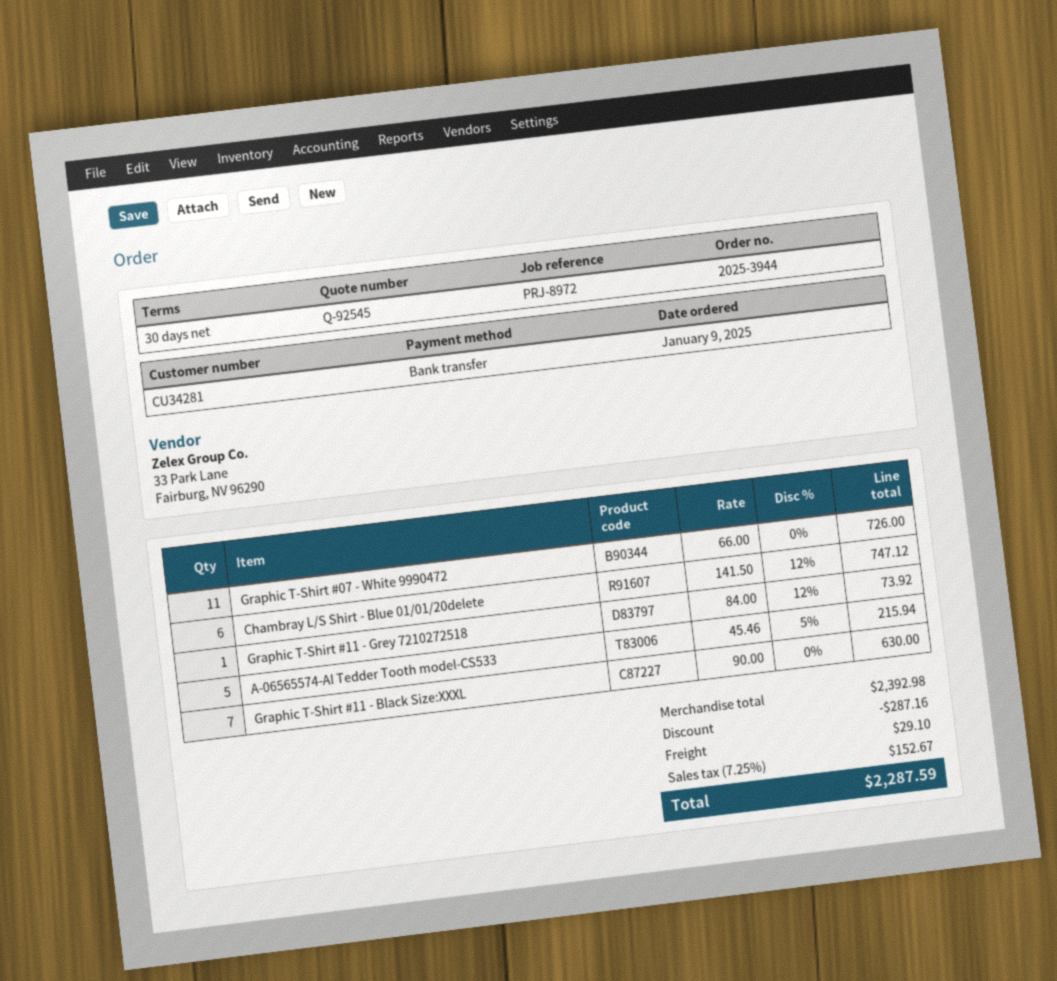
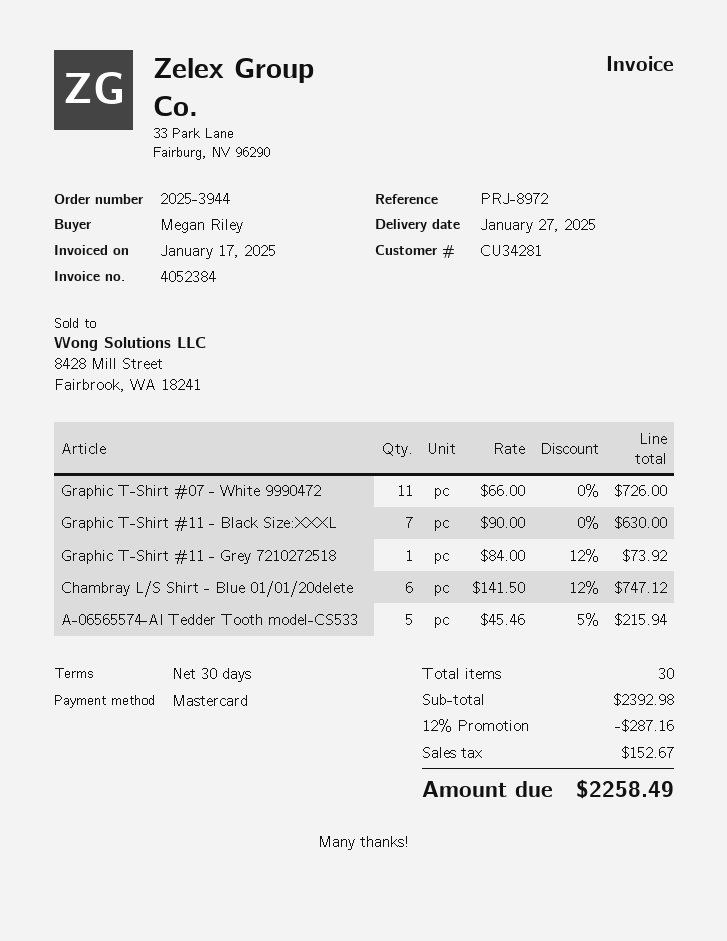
payment method: bank transfer -> Mastercard
shipping: 29.10 -> none
total: 2287.59 -> 2258.49

